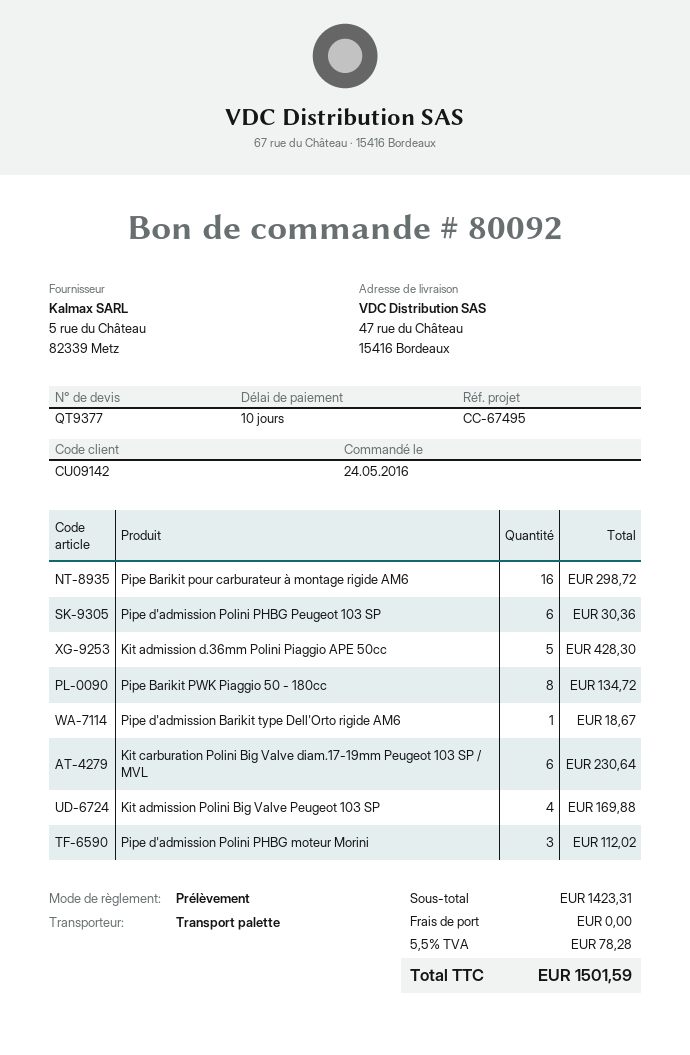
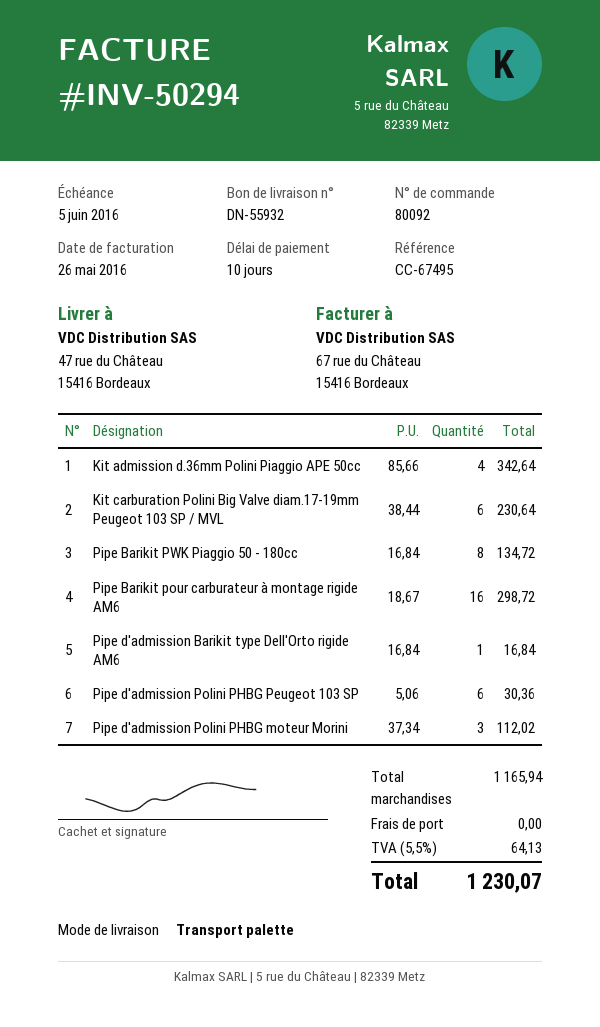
Kit admission d.36mm Polini Piaggio APE 50cc: 5 for 428.30 -> 4 for 342.64
Pipe d'admission Barikit type Dell'Orto rigide AM6: 1 for 18.67 -> 1 for 16.84
Kit admission Polini Big Valve Peugeot 103 SP: 4 for 169.88 -> none
subtotal: 1423.31 -> 1165.94
tax: 5.5% = 78.28 -> 5.5% = 64.13
total: 1501.59 -> 1230.07

